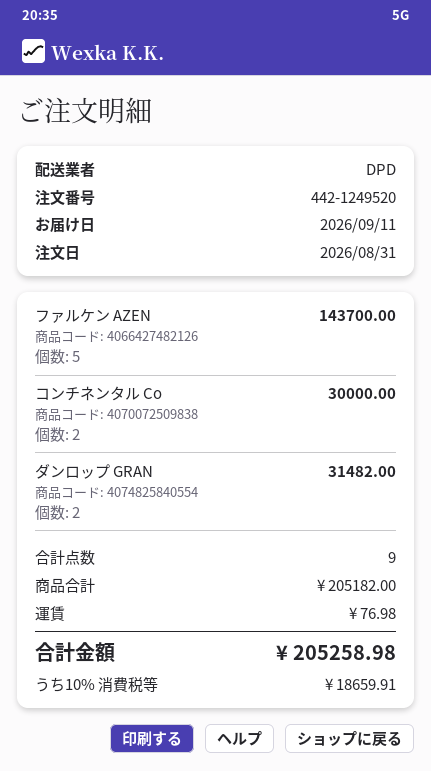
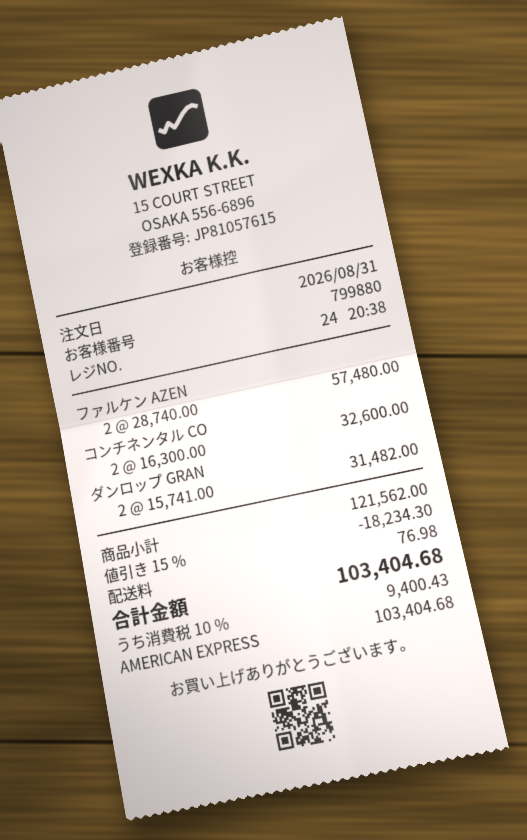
ファルケン AZEN: 5 for 143700.00 -> 2 for 57480.00
コンチネンタル Co: 2 for 30000.00 -> 2 for 32600.00
subtotal: 205182.00 -> 121562.00
discount: none -> 15% = 18234.30
tax: 10% = 18659.91 -> 10% = 9400.43
total: 205258.98 -> 103404.68

